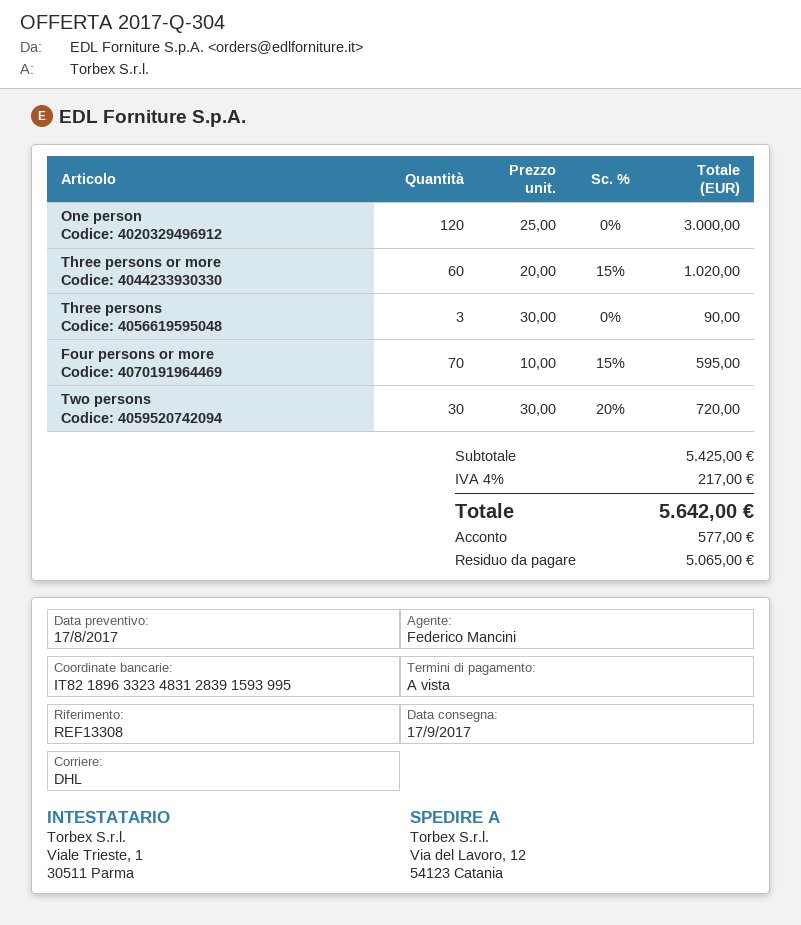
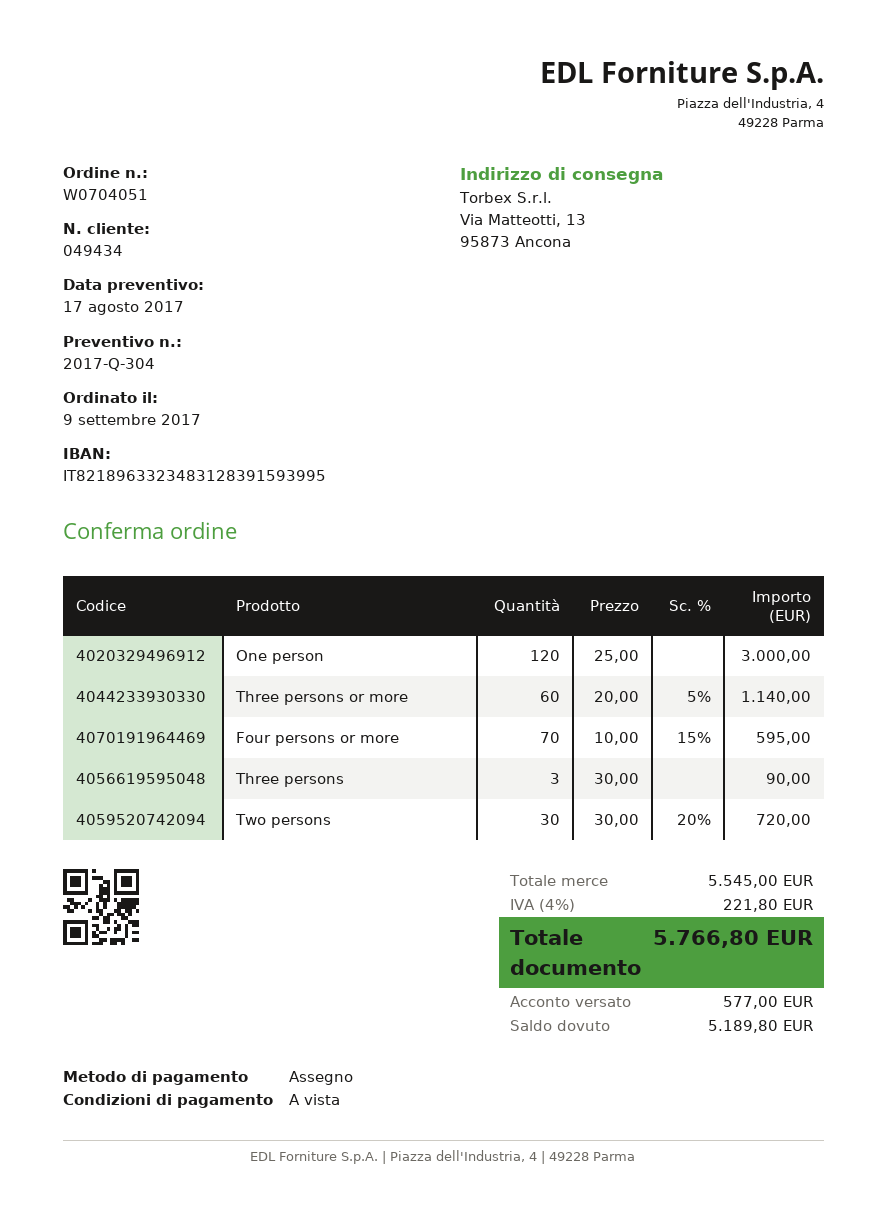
ship to: Via del Lavoro, 12, 54123 Catania -> Via Matteotti, 13, 95873 Ancona
Three persons or more: 60 x 20.00 - 15% = 1020.00 -> 60 x 20.00 - 5% = 1140.00
subtotal: 5425.00 -> 5545.00
tax: 4% = 217.00 -> 4% = 221.80
total: 5642.00 -> 5766.80
balance: 5065.00 -> 5189.80

